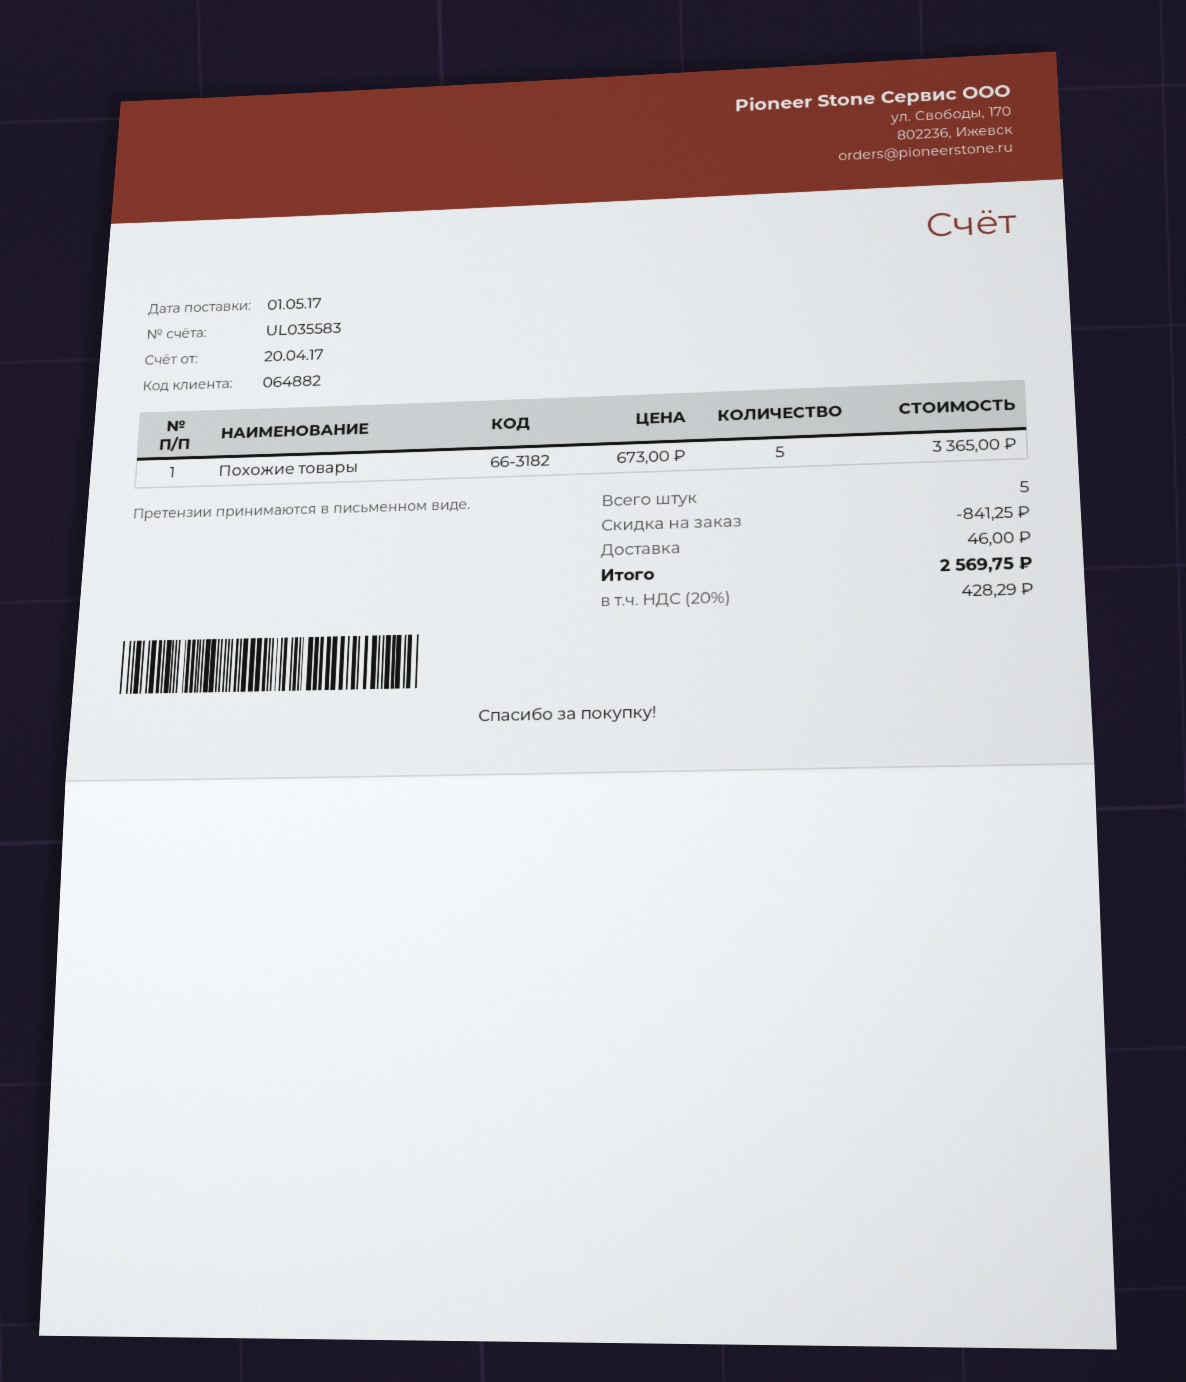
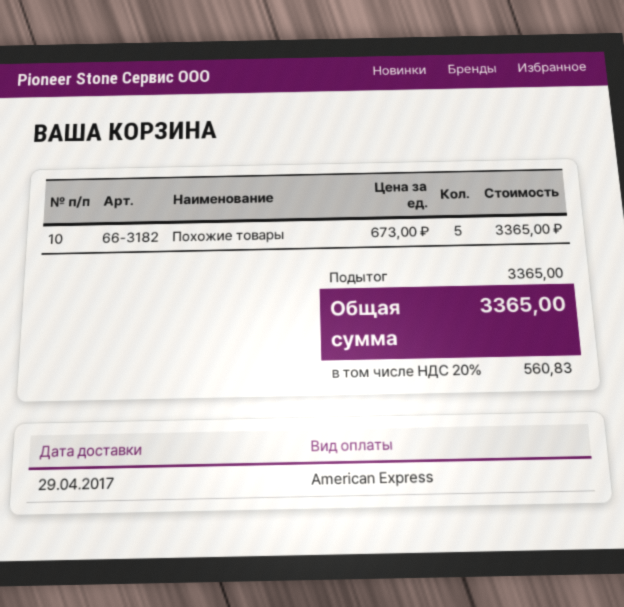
delivery date: 2017-05-01 -> 2017-04-29
discount: 841.25 -> none
shipping: 46.00 -> none
tax: 20% = 428.29 -> 20% = 560.83
total: 2569.75 -> 3365.00

